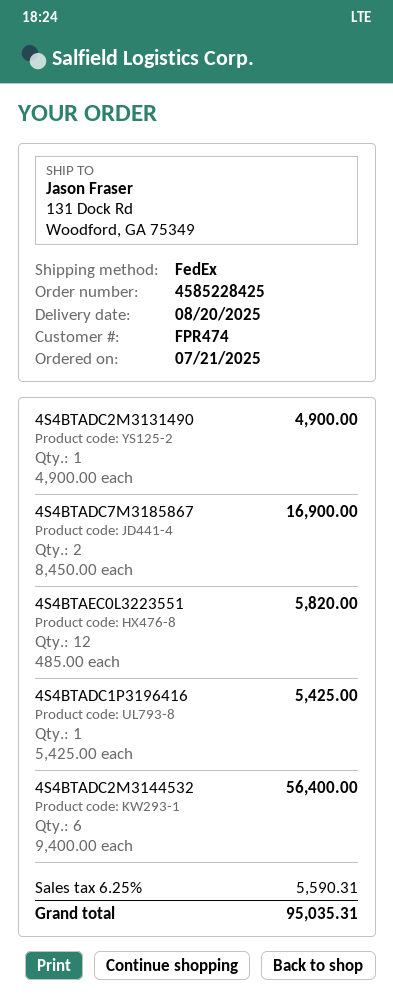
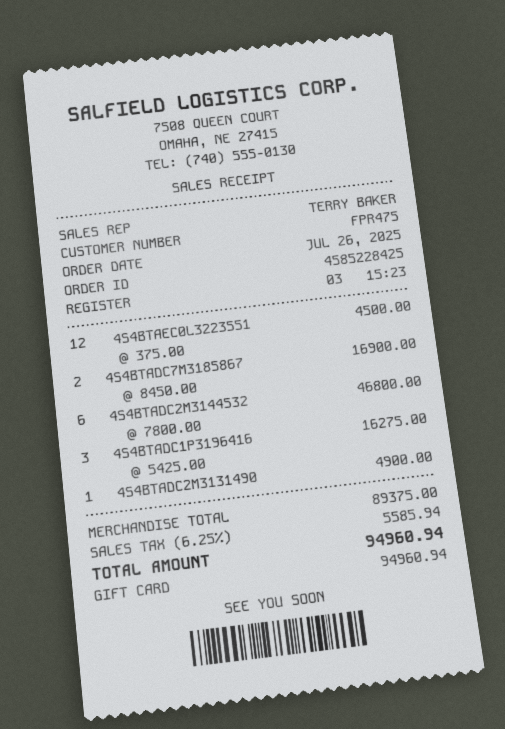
order date: 2025-07-21 -> 2025-07-26
customer number: FPR474 -> FPR475
4S4BTAEC0L3223551: 12 x 485.00 = 5820.00 -> 12 x 375.00 = 4500.00
4S4BTADC1P3196416: 1 x 5425.00 = 5425.00 -> 3 x 5425.00 = 16275.00
4S4BTADC2M3144532: 6 x 9400.00 = 56400.00 -> 6 x 7800.00 = 46800.00
tax: 6.25% = 5590.31 -> 6.25% = 5585.94
total: 95035.31 -> 94960.94

